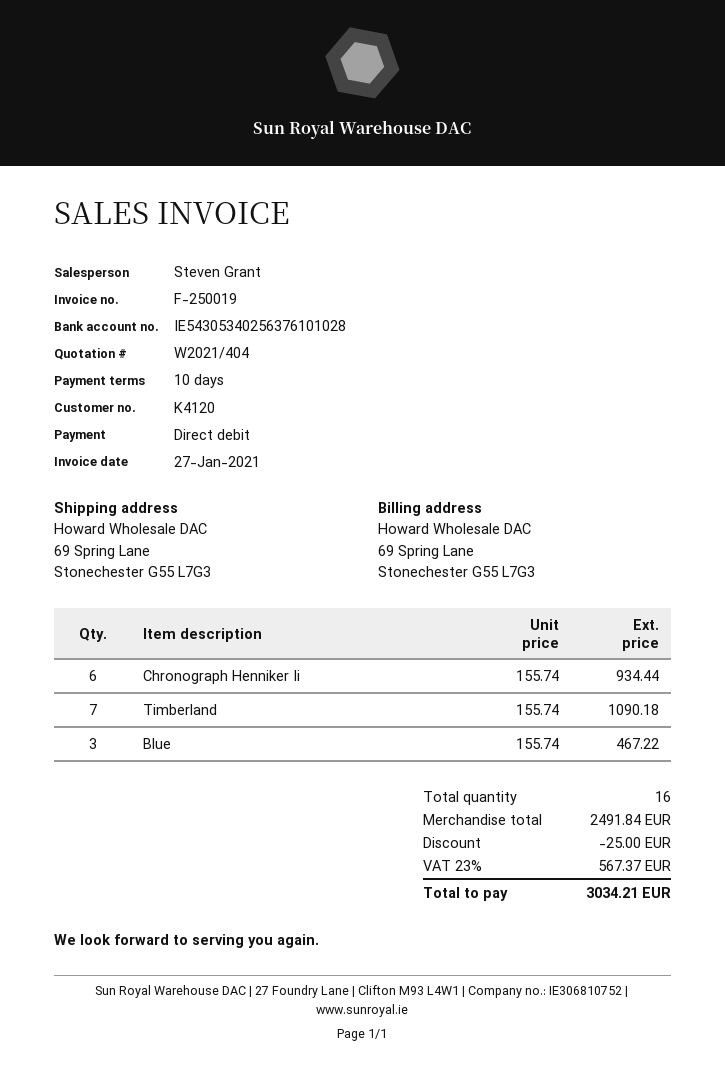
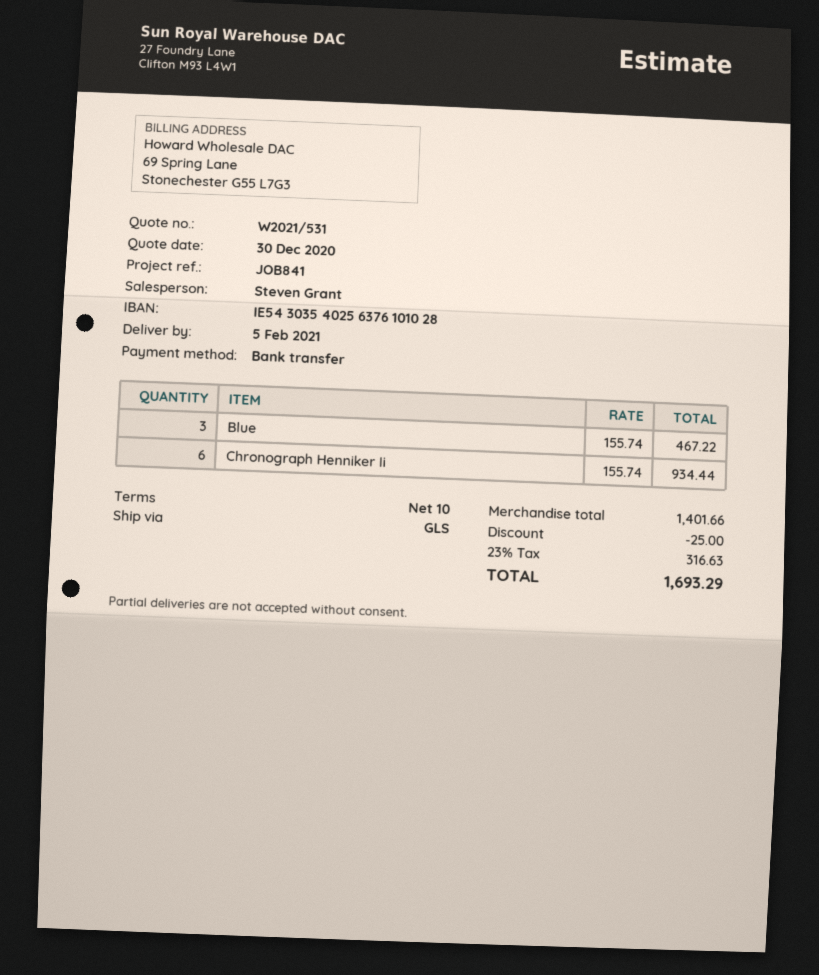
quote number: W2021/404 -> W2021/531
payment method: direct debit -> bank transfer
bank account: IE54305340256376101028 -> IE54303540256376101028
Timberland: 7 x 155.74 = 1090.18 -> none
subtotal: 2491.84 -> 1401.66
tax: 23% = 567.37 -> 23% = 316.63
total: 3034.21 -> 1693.29

